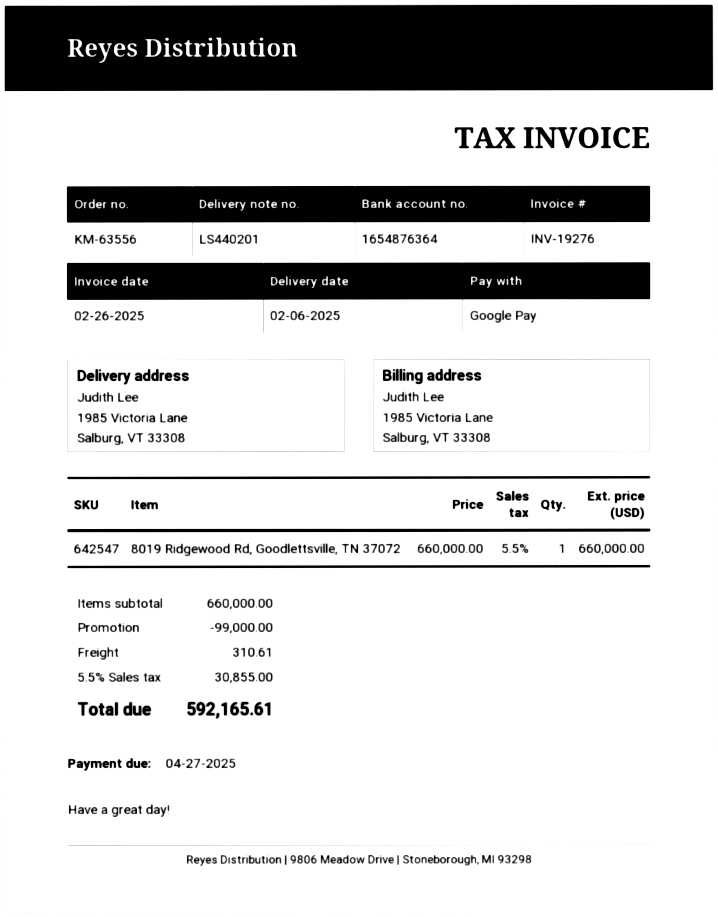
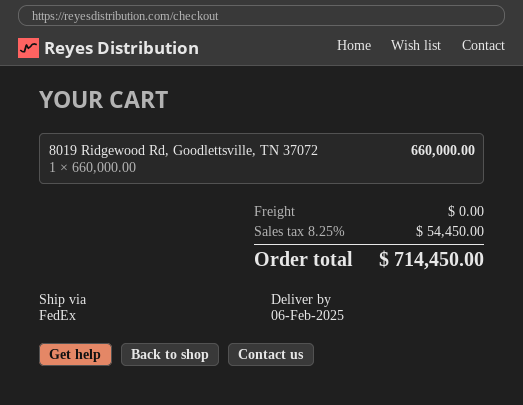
discount: 99000.00 -> none
shipping: 310.61 -> 0.00
tax: 5.5% = 30855.00 -> 8.25% = 54450.00
total: 592165.61 -> 714450.00

